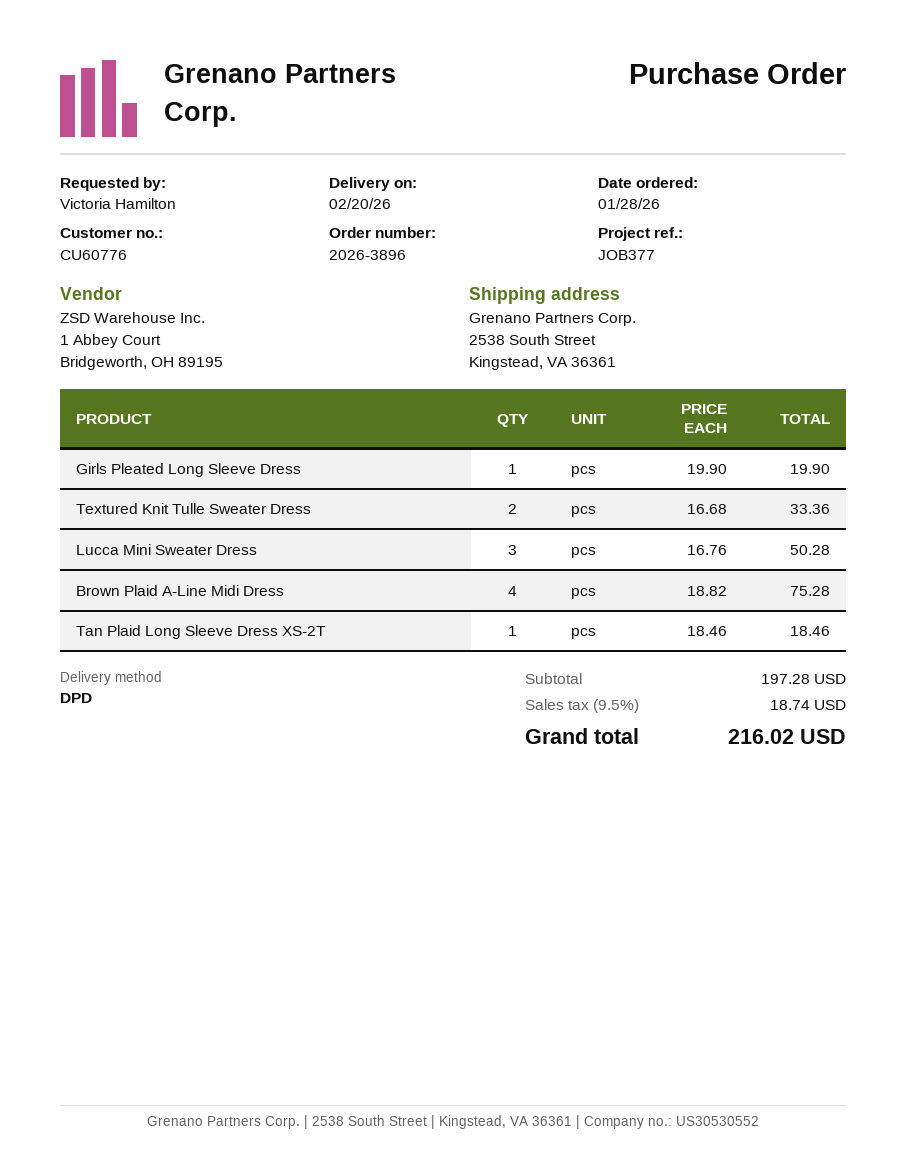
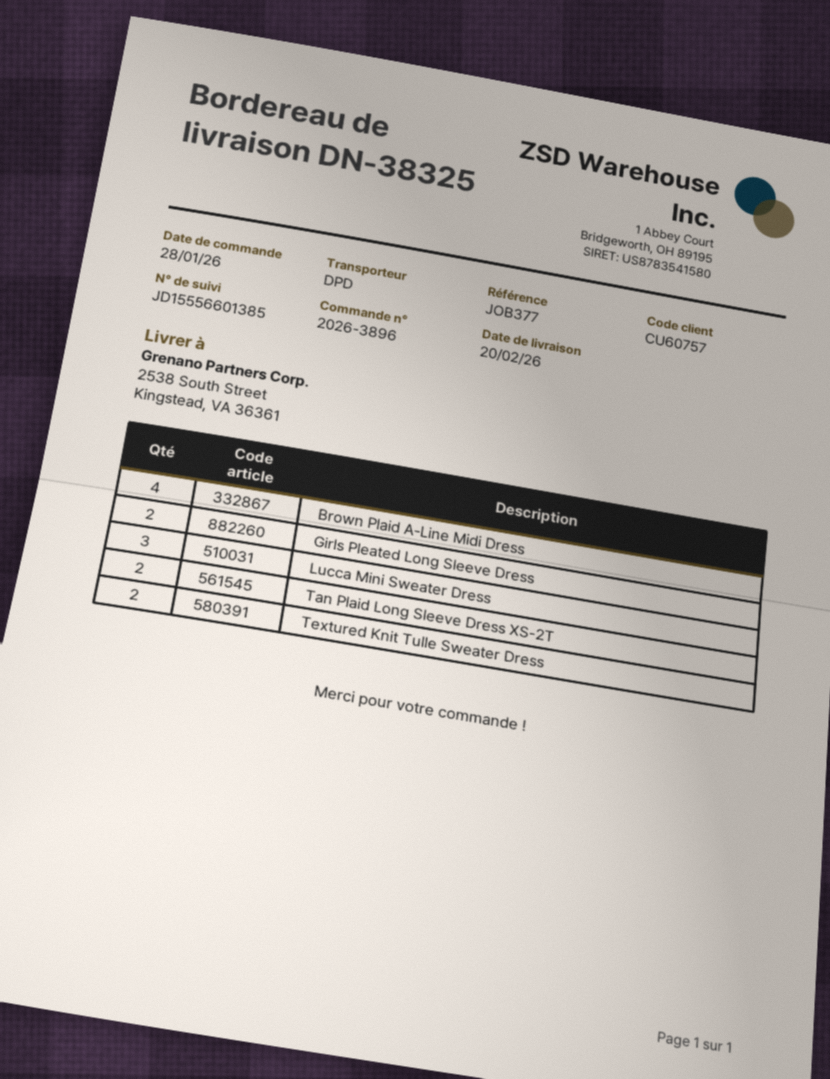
customer number: CU60776 -> CU60757
Girls Pleated Long Sleeve Dress: 1 -> 2
Tan Plaid Long Sleeve Dress XS-2T: 1 -> 2

